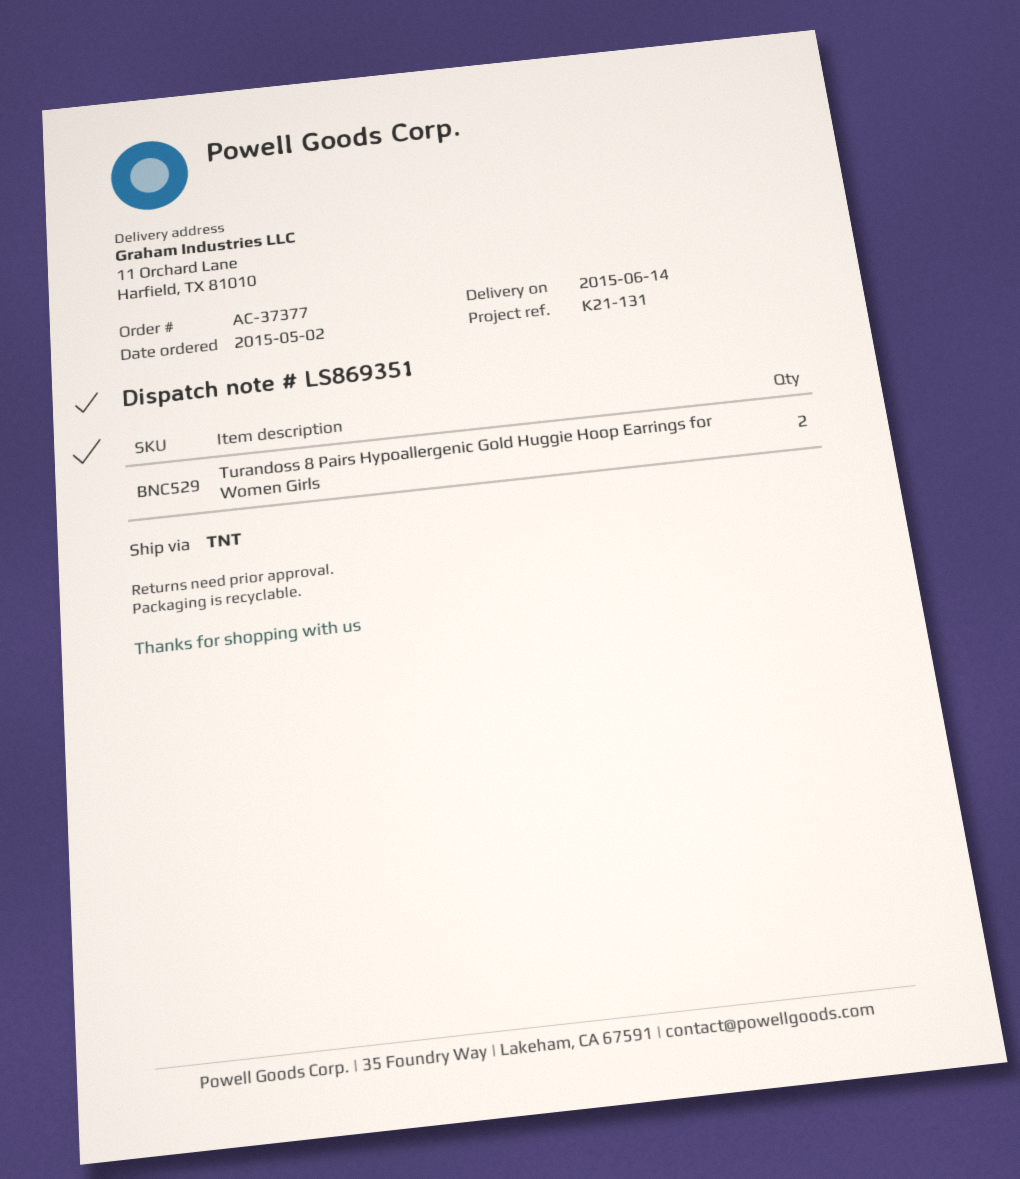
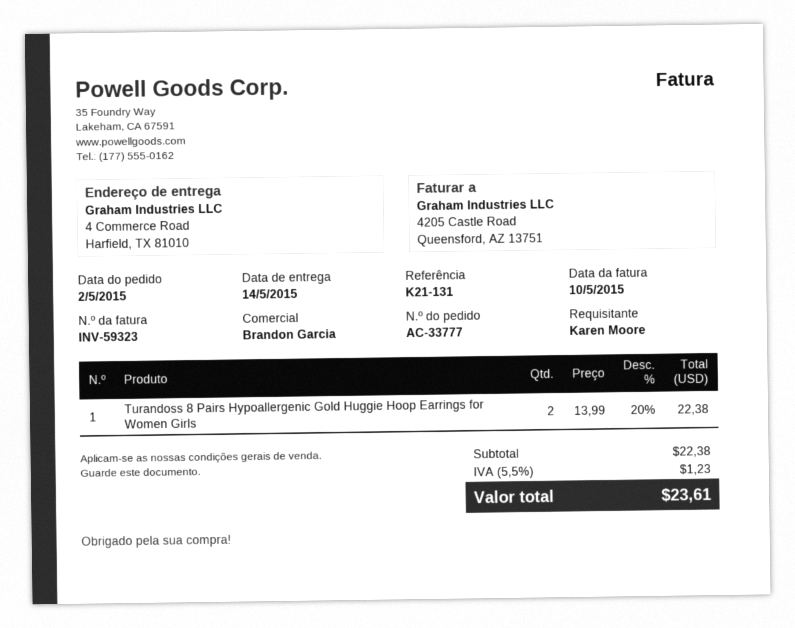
order number: AC-37377 -> AC-33777
delivery date: 2015-06-14 -> 2015-05-14
ship to: 11 Orchard Lane, Harfield, TX 81010 -> 4 Commerce Road, Harfield, TX 81010

